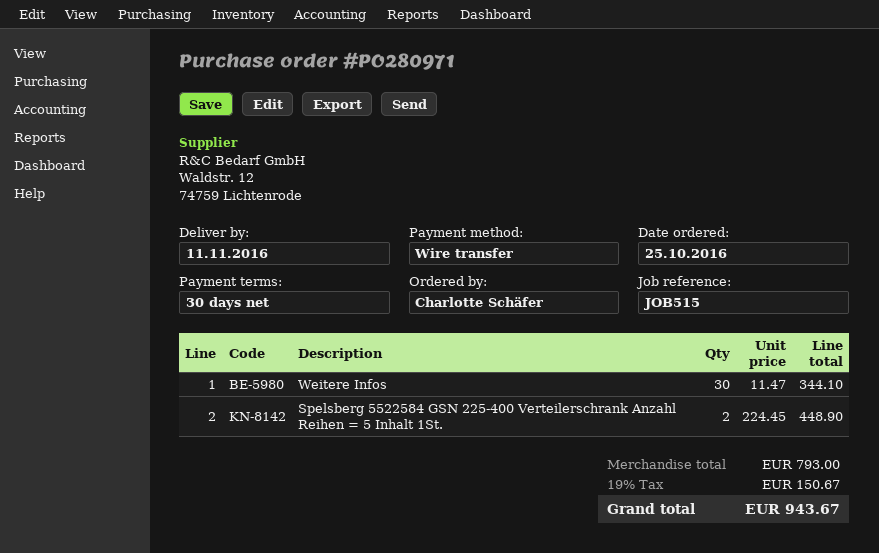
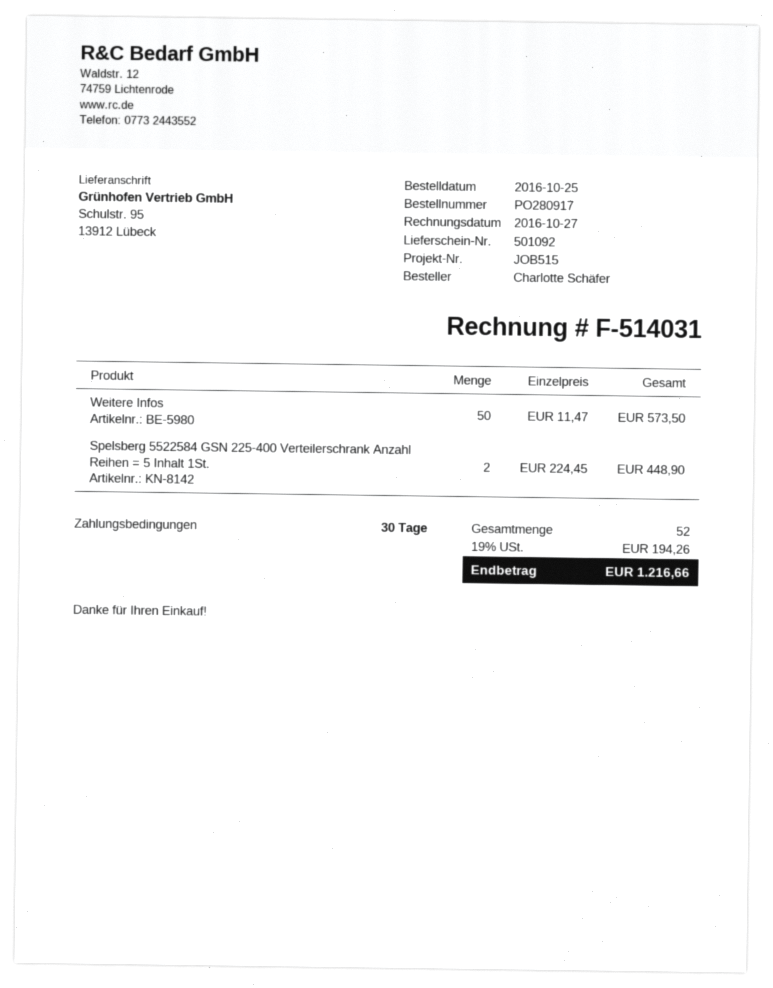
order number: PO280971 -> PO280917
Weitere Infos: 30 x 11.47 = 344.10 -> 50 x 11.47 = 573.50
tax: 19% = 150.67 -> 19% = 194.26
total: 943.67 -> 1216.66

